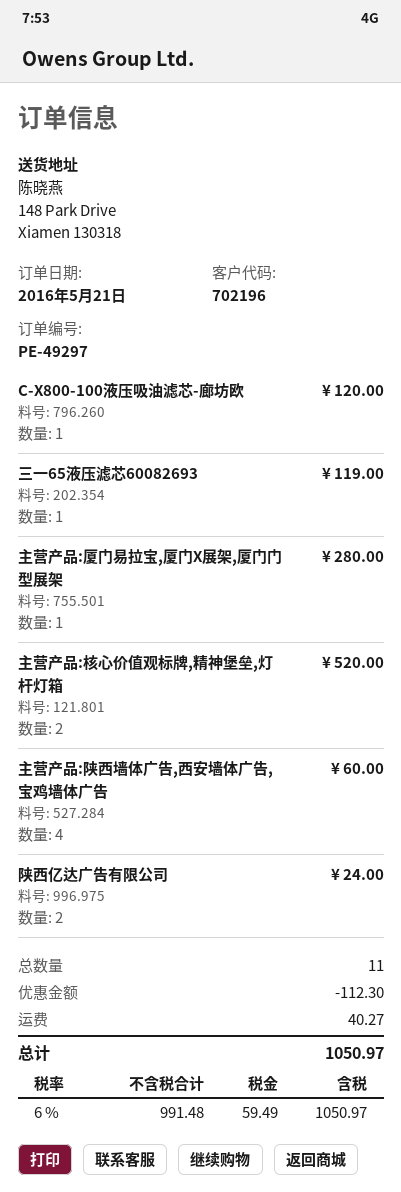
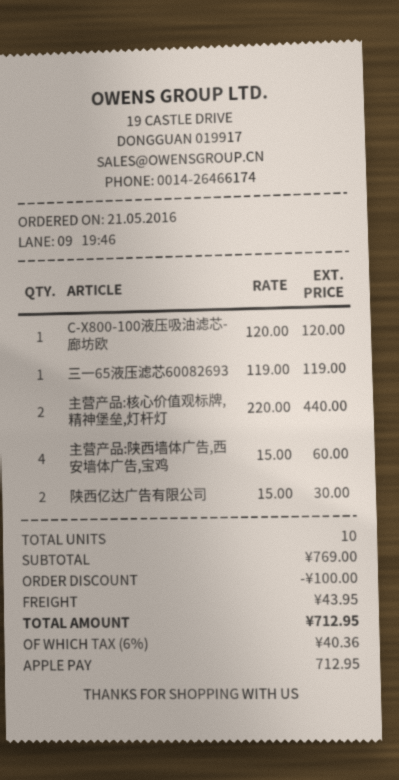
主营产品:厦门易拉宝,厦门X展架,厦门门型展架: 1 for 280.00 -> none
主营产品:核心价值观标牌,精神堡垒,灯杆灯箱: 2 for 520.00 -> 2 for 440.00
陕西亿达广告有限公司: 2 for 24.00 -> 2 for 30.00
total quantity: 11 -> 10
discount: 112.30 -> 100.00
shipping: 40.27 -> 43.95
tax: 6% = 59.49 -> 6% = 40.36
total: 1050.97 -> 712.95

